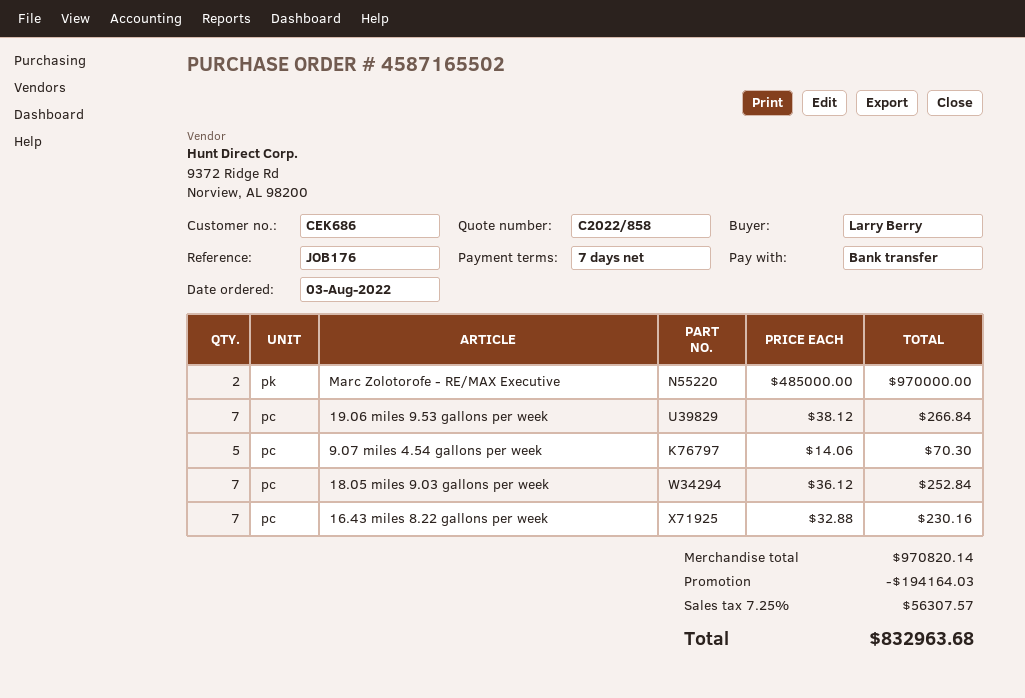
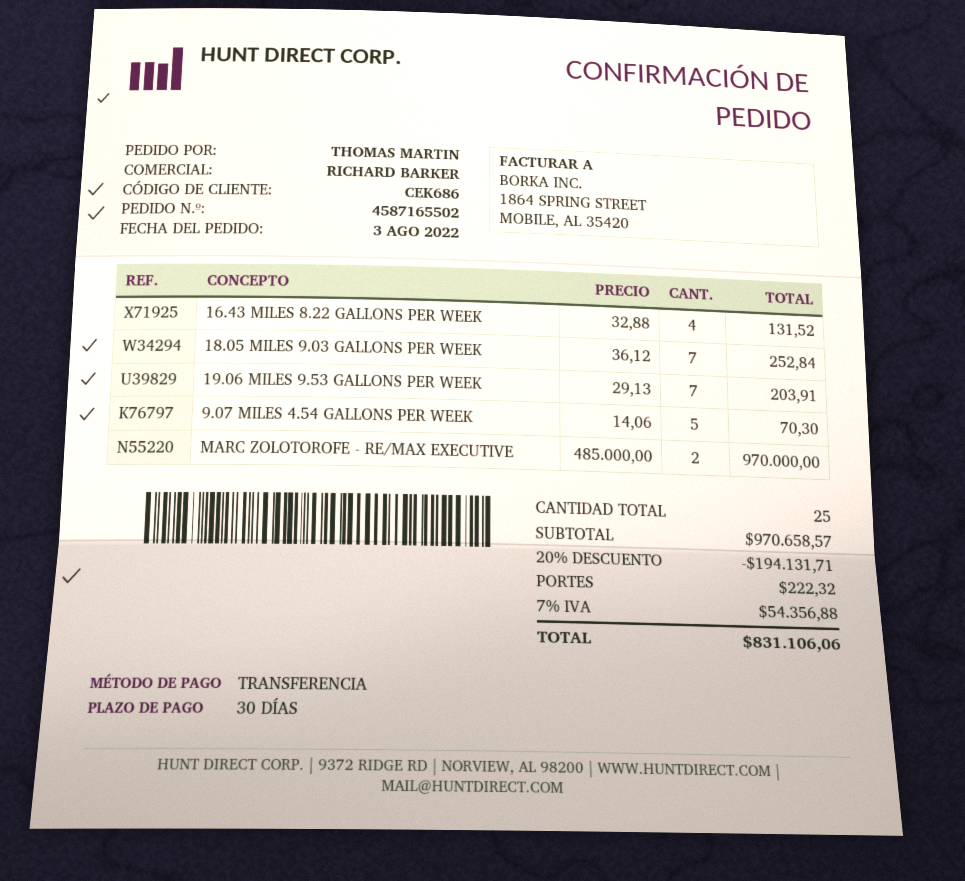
payment terms: 7 days -> 30 days
ordered by: Larry Berry -> THOMAS MARTIN
19.06 miles 9.53 gallons per week: 7 x 38.12 = 266.84 -> 7 x 29.13 = 203.91
16.43 miles 8.22 gallons per week: 7 x 32.88 = 230.16 -> 4 x 32.88 = 131.52
subtotal: 970820.14 -> 970658.57
discount: 194164.03 -> 194131.71
shipping: none -> 222.32
tax: 7.25% = 56307.57 -> 7% = 54356.88
total: 832963.68 -> 831106.06

